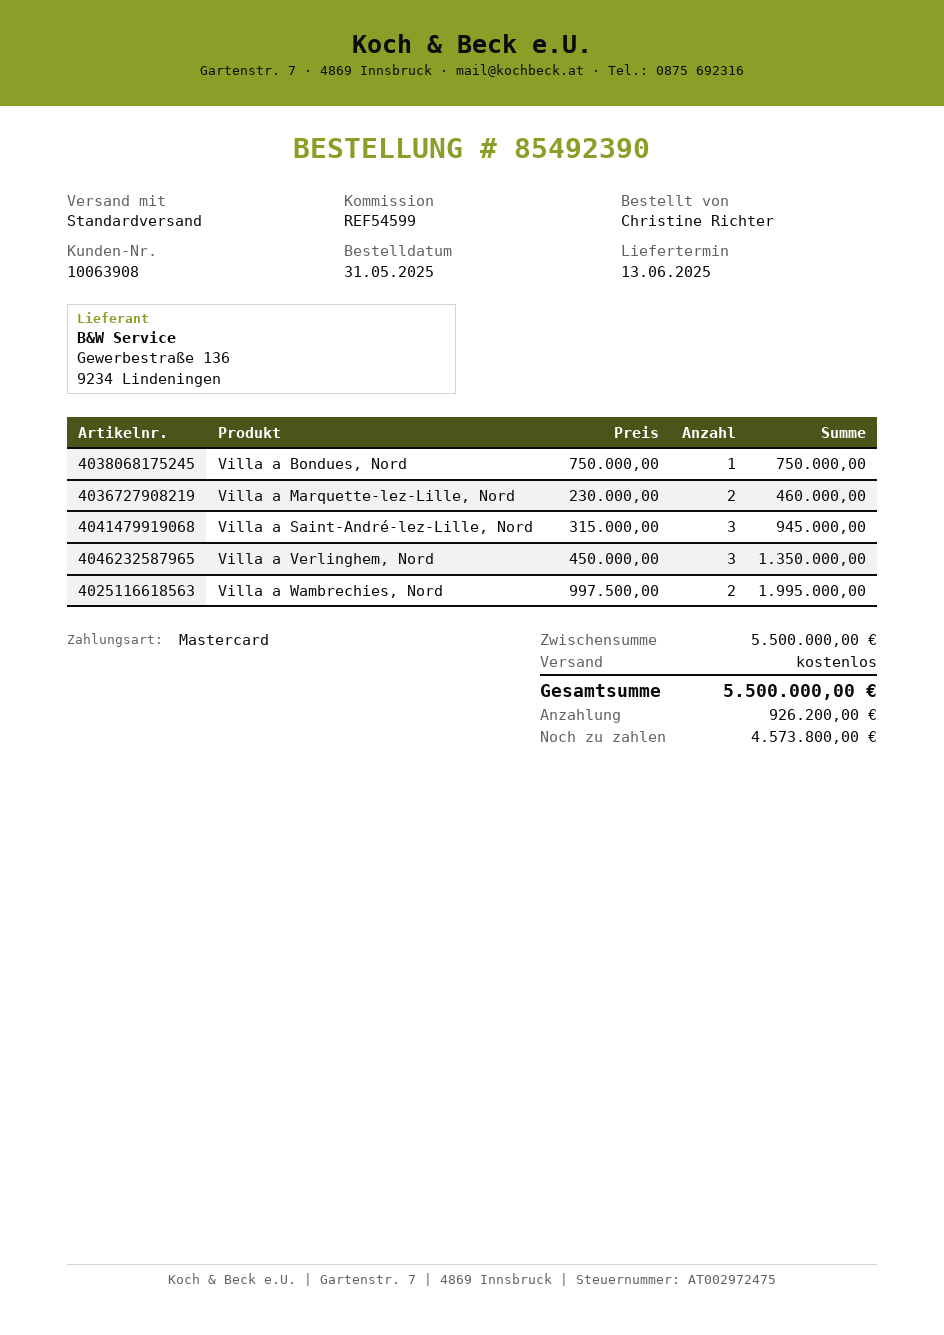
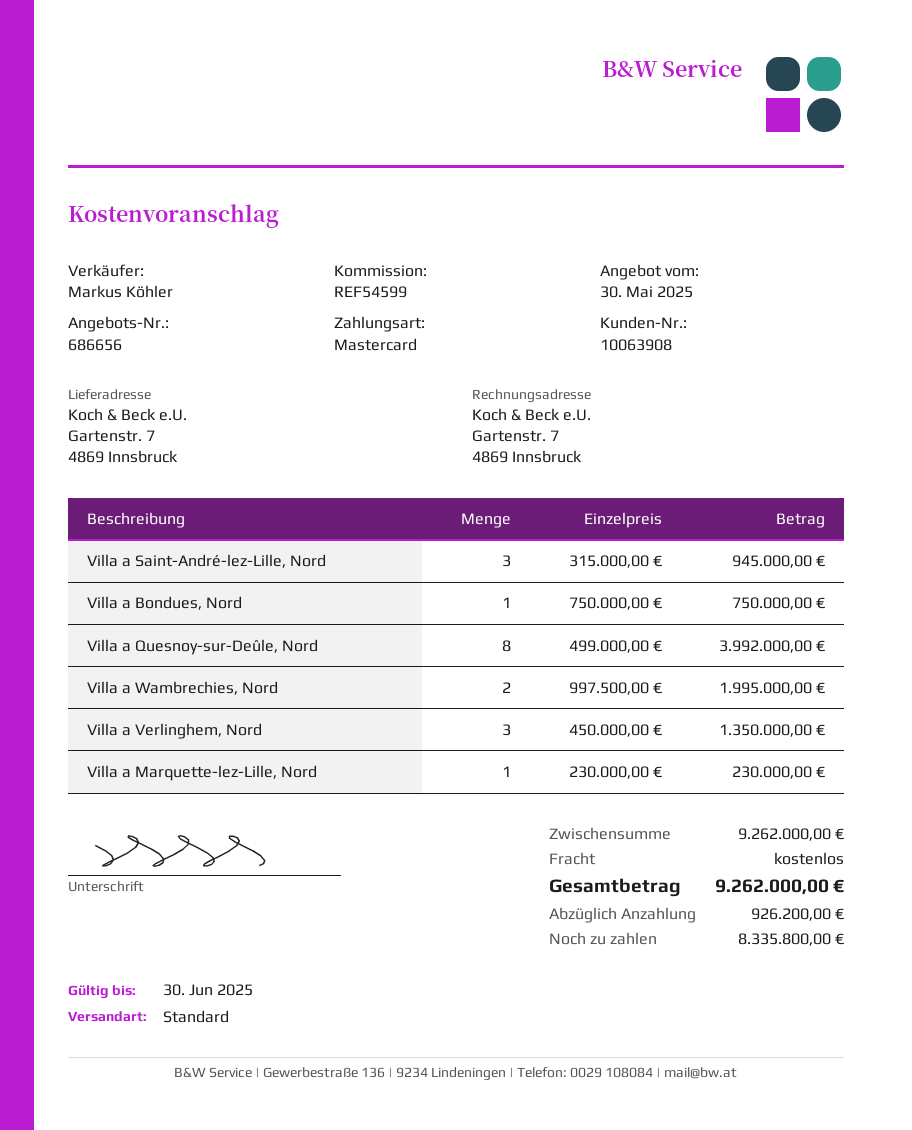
Villa a Marquette-lez-Lille, Nord: 2 x 230000.00 = 460000.00 -> 1 x 230000.00 = 230000.00
Villa a Quesnoy-sur-Deûle, Nord: none -> 8 x 499000.00 = 3992000.00
subtotal: 5500000.00 -> 9262000.00
total: 5500000.00 -> 9262000.00
balance: 4573800.00 -> 8335800.00

